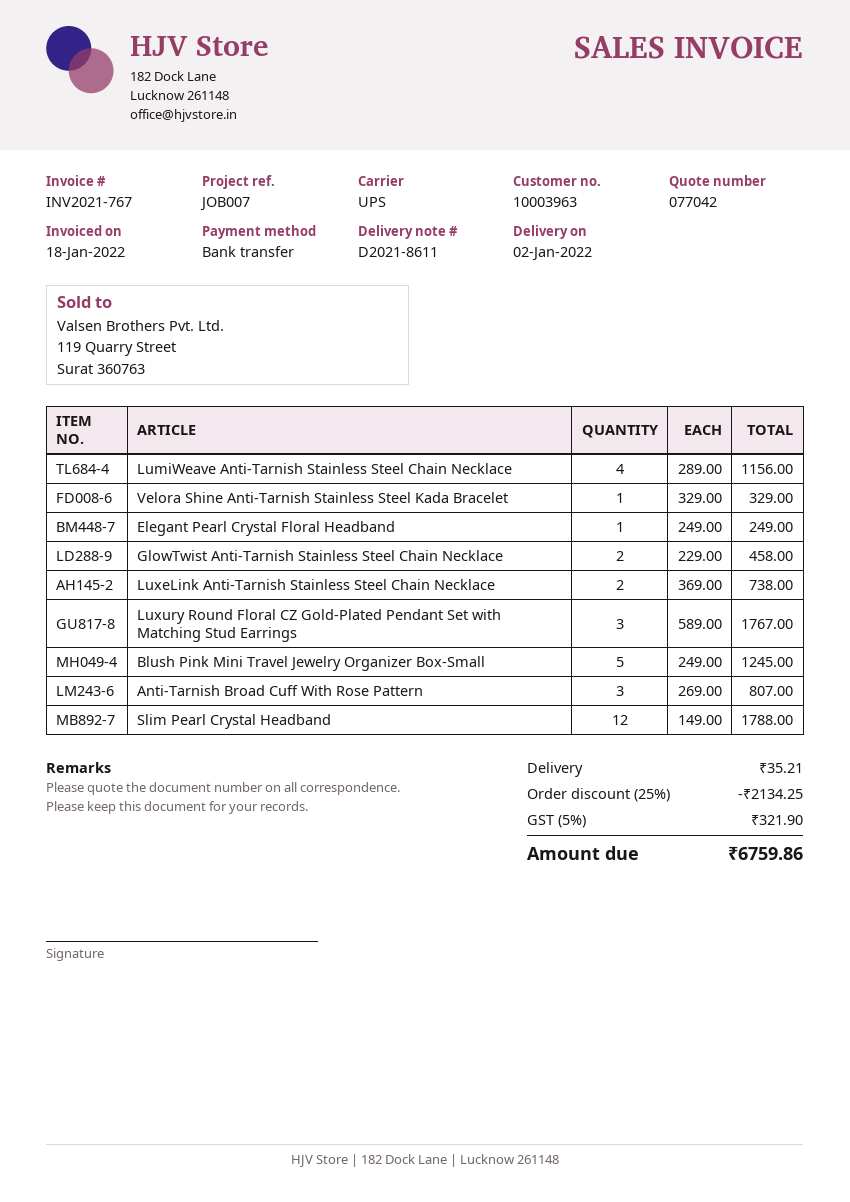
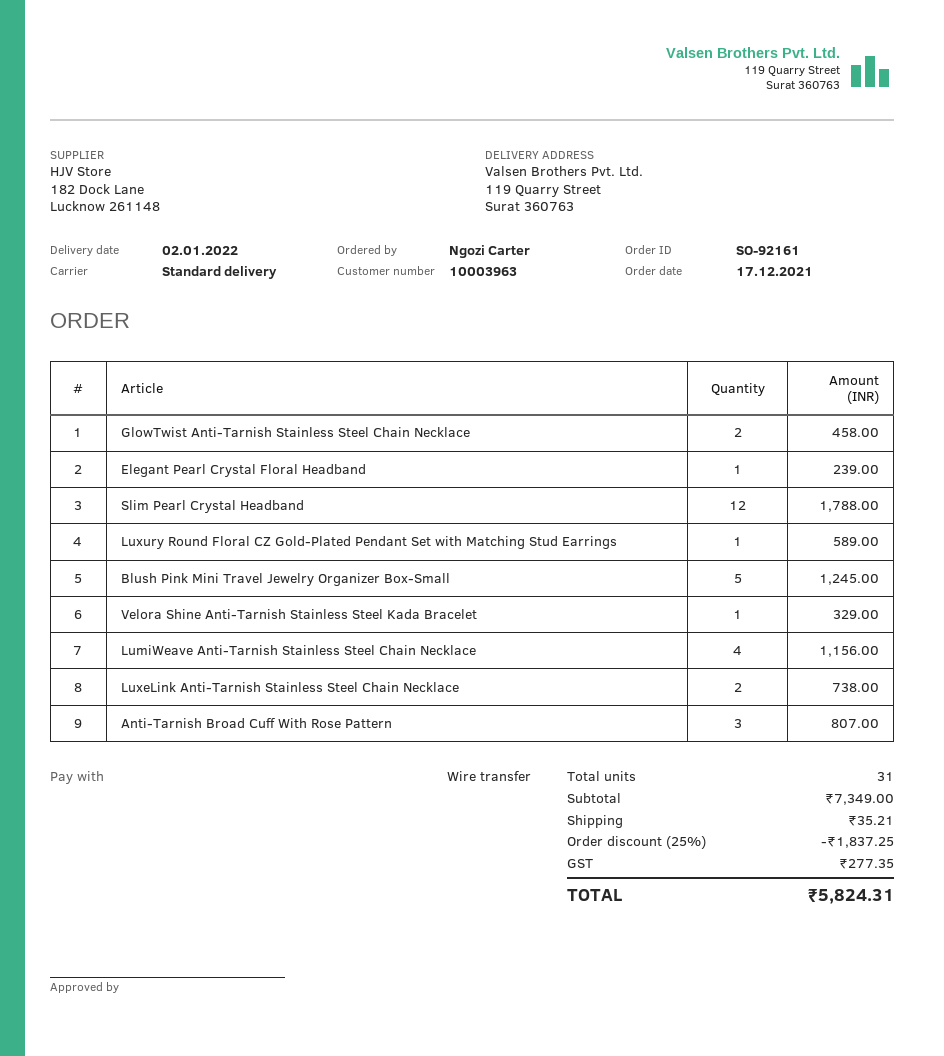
shipping method: UPS -> standard
Elegant Pearl Crystal Floral Headband: 1 for 249.00 -> 1 for 239.00
Luxury Round Floral CZ Gold-Plated Pendant Set with Matching Stud Earrings: 3 for 1767.00 -> 1 for 589.00
discount: 25% = 2134.25 -> 25% = 1837.25
tax: 321.90 -> 277.35
total: 6759.86 -> 5824.31

